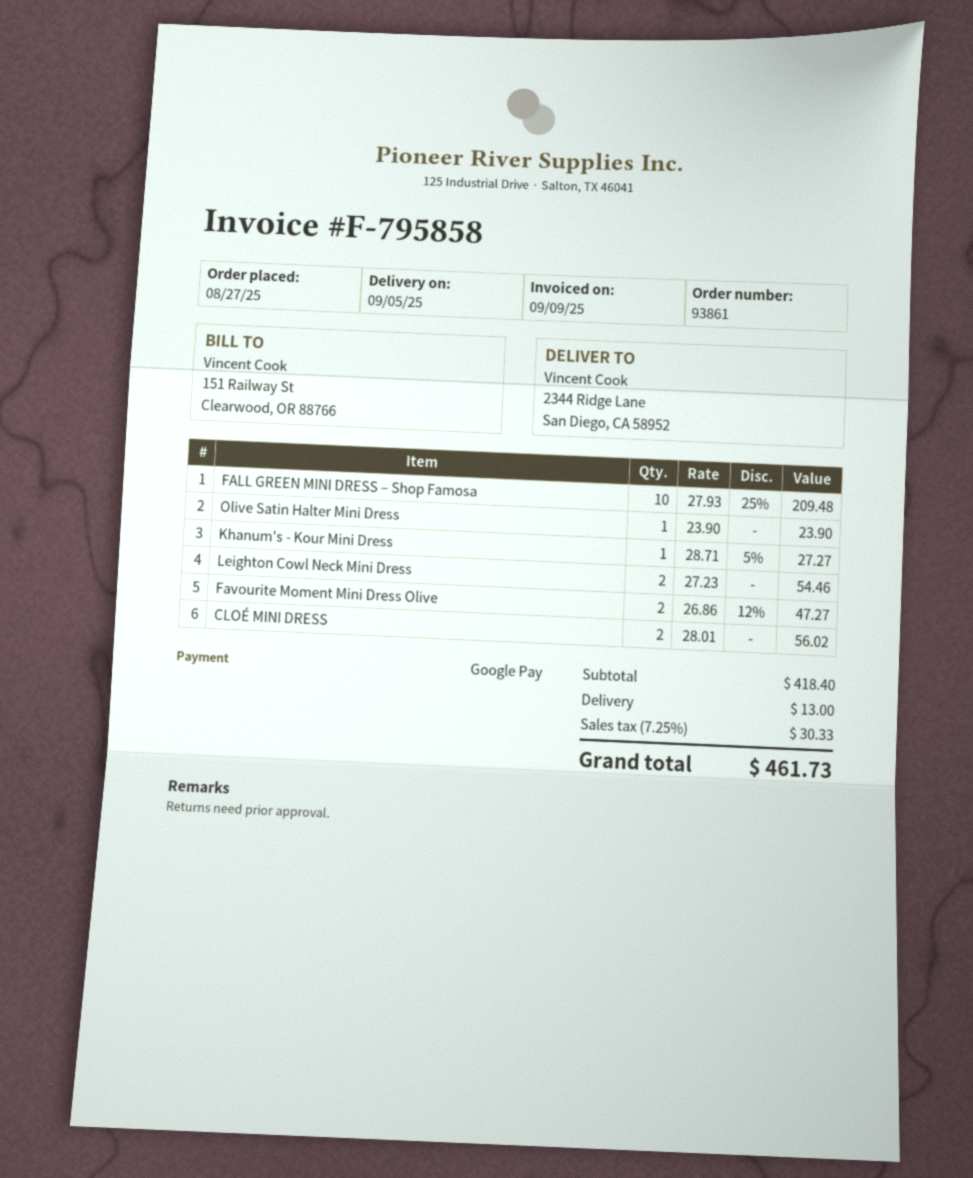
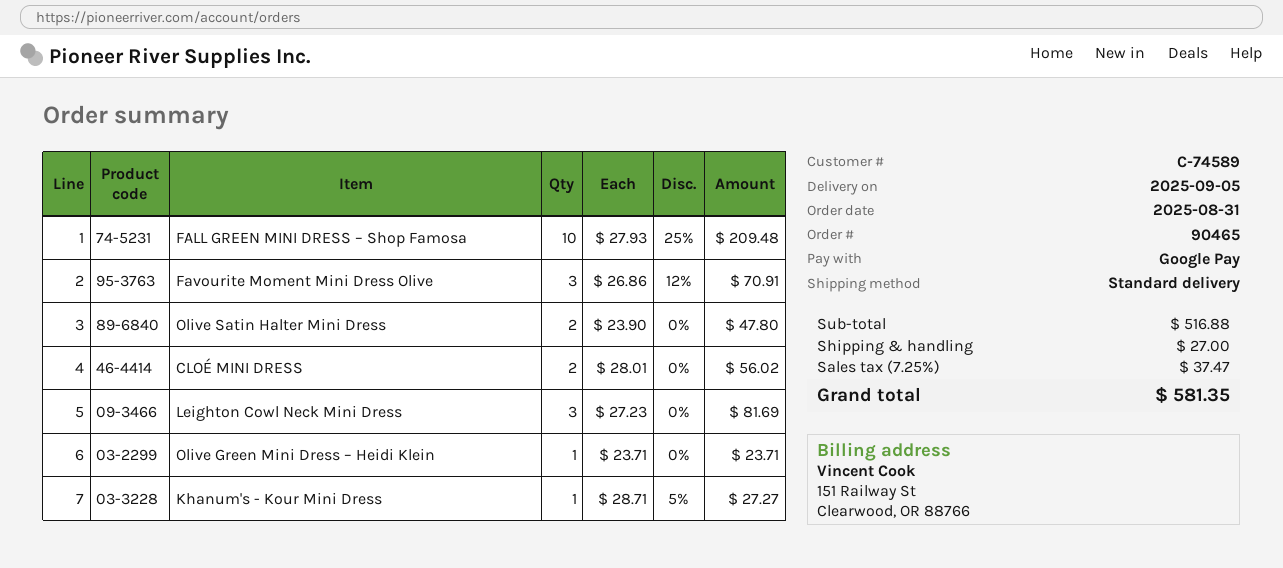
order number: 93861 -> 90465
order date: 2025-08-27 -> 2025-08-31
Olive Satin Halter Mini Dress: 1 x 23.90 = 23.90 -> 2 x 23.90 = 47.80
Leighton Cowl Neck Mini Dress: 2 x 27.23 = 54.46 -> 3 x 27.23 = 81.69
Favourite Moment Mini Dress Olive: 2 x 26.86 - 12% = 47.27 -> 3 x 26.86 - 12% = 70.91
Olive Green Mini Dress – Heidi Klein: none -> 1 x 23.71 = 23.71
subtotal: 418.40 -> 516.88
shipping: 13.00 -> 27.00
tax: 7.25% = 30.33 -> 7.25% = 37.47
total: 461.73 -> 581.35

